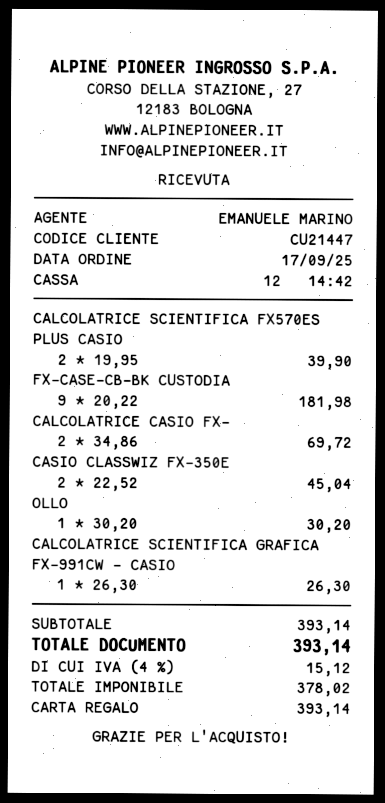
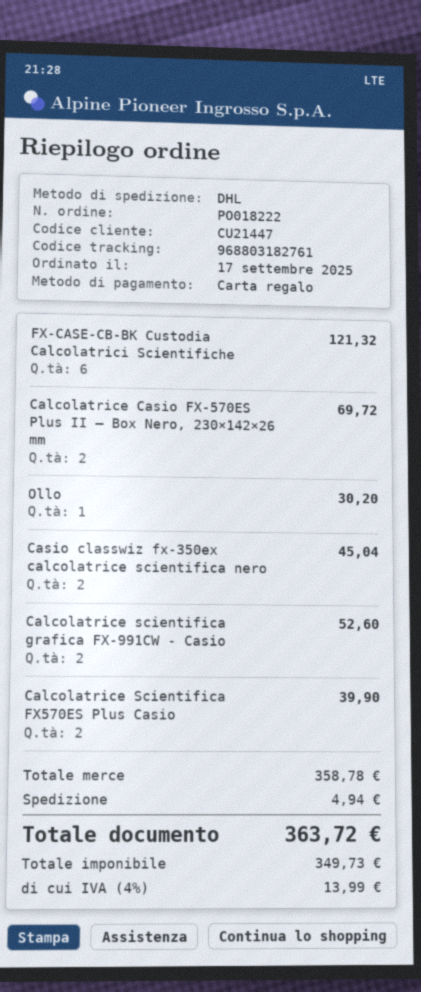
FX-CASE-CB-BK CUSTODIA: 9 for 181.98 -> 6 for 121.32
CALCOLATRICE SCIENTIFICA GRAFICA FX-991CW - CASIO: 1 for 26.30 -> 2 for 52.60
subtotal: 393.14 -> 358.78
shipping: none -> 4.94
net: 378.02 -> 349.73
tax: 4% = 15.12 -> 4% = 13.99
total: 393.14 -> 363.72

